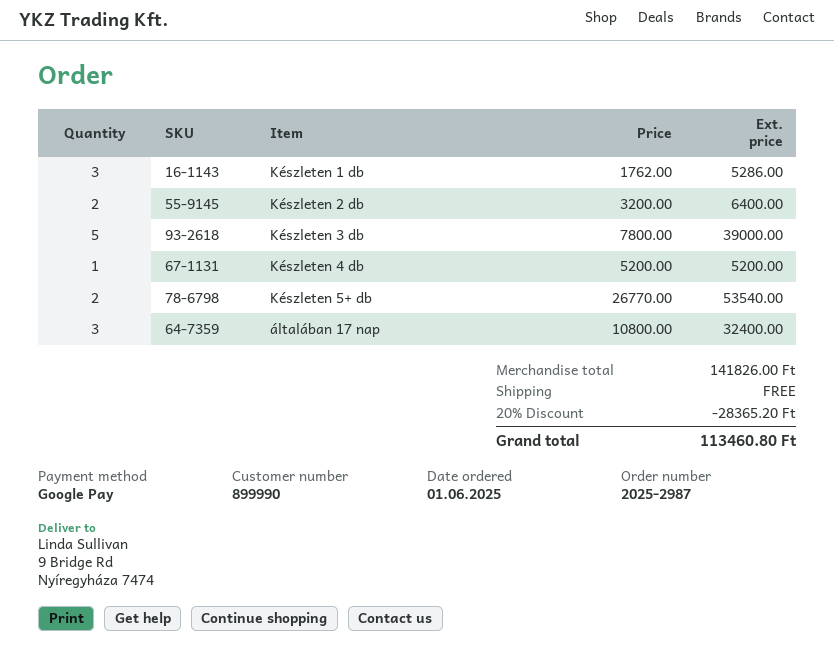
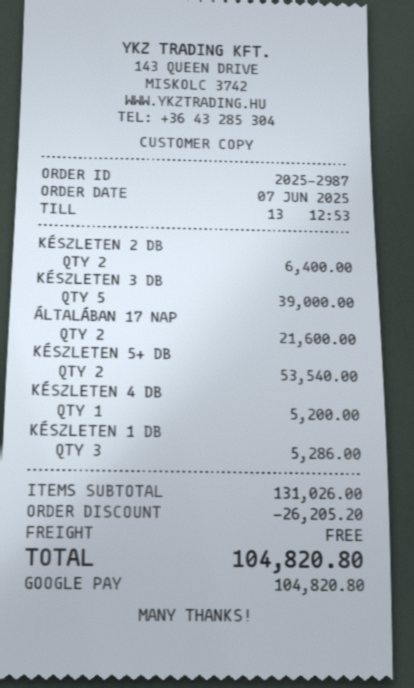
order date: 2025-06-01 -> 2025-06-07
általában 17 nap: 3 for 32400.00 -> 2 for 21600.00
subtotal: 141826.00 -> 131026.00
discount: 28365.20 -> 26205.20
total: 113460.80 -> 104820.80

